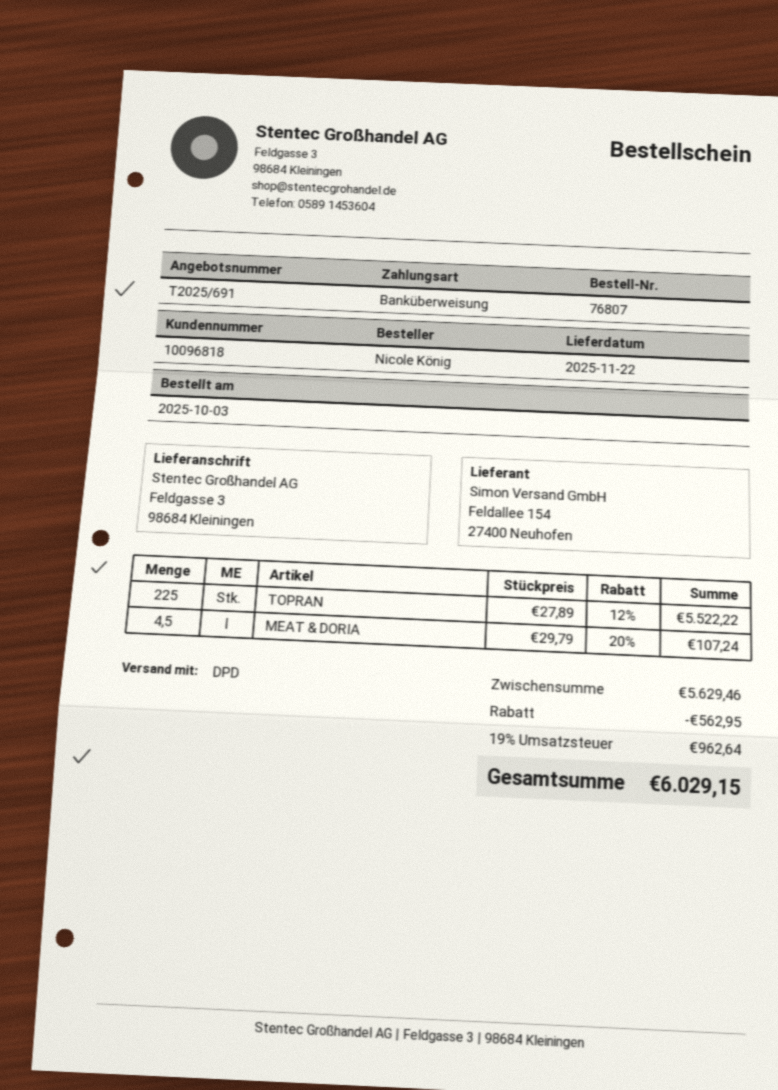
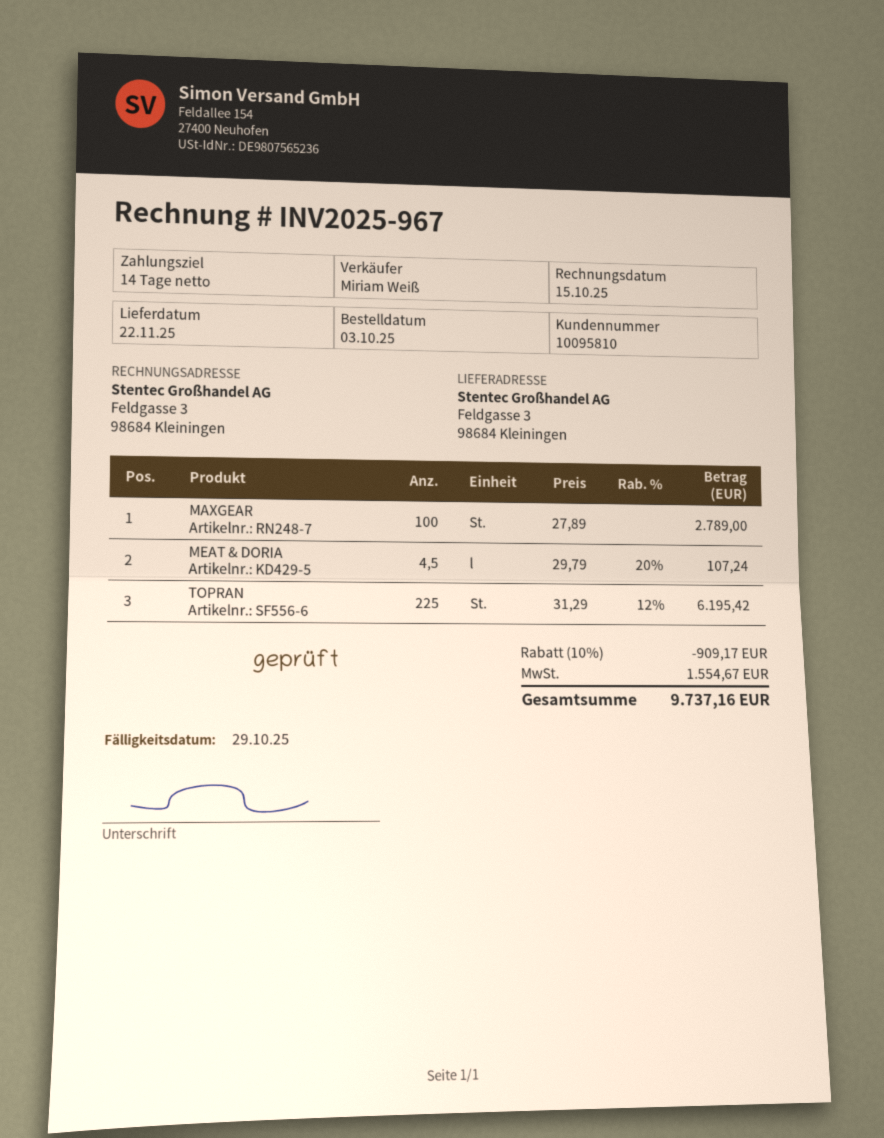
customer number: 10096818 -> 10095810
TOPRAN: 225 x 27.89 - 12% = 5522.22 -> 225 x 31.29 - 12% = 6195.42
MAXGEAR: none -> 100 x 27.89 = 2789.00
discount: 562.95 -> 909.17
tax: 962.64 -> 1554.67
total: 6029.15 -> 9737.16

